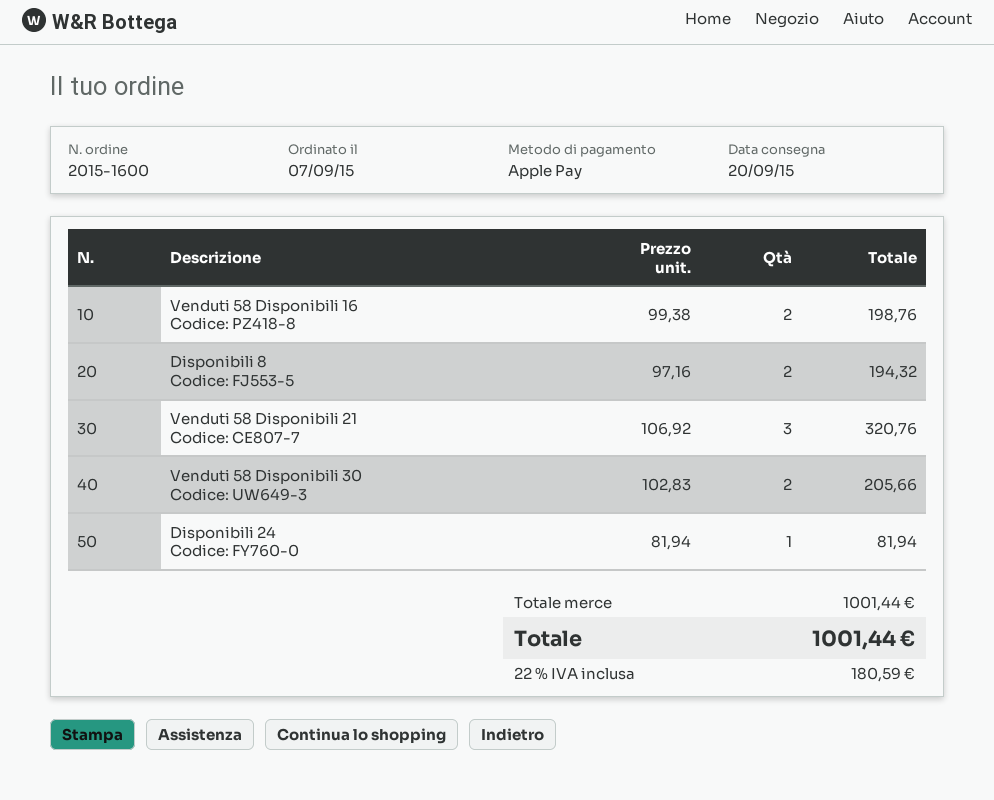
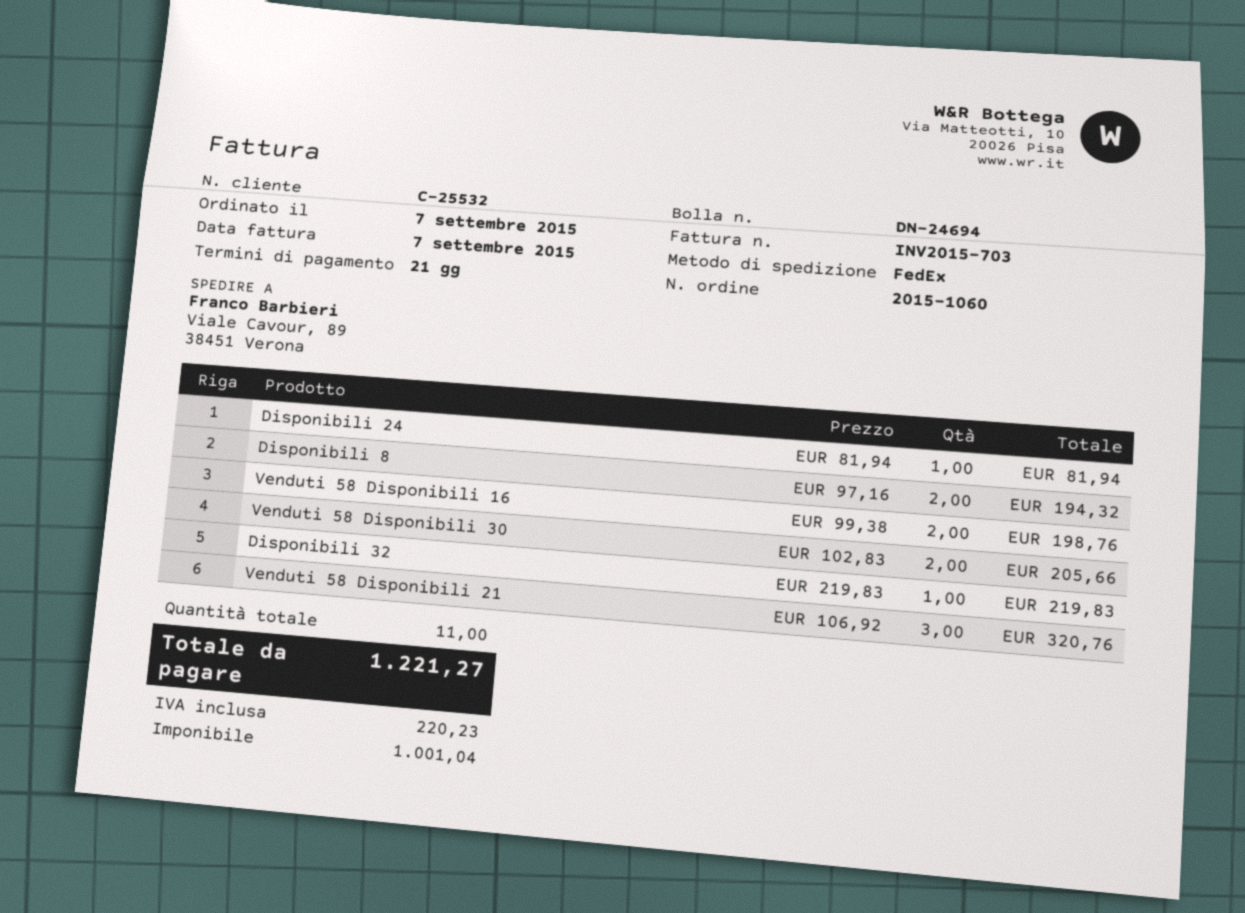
order number: 2015-1600 -> 2015-1060
Disponibili 32: none -> 1 x 219.83 = 219.83
tax: 180.59 -> 220.23
total: 1001.44 -> 1221.27

